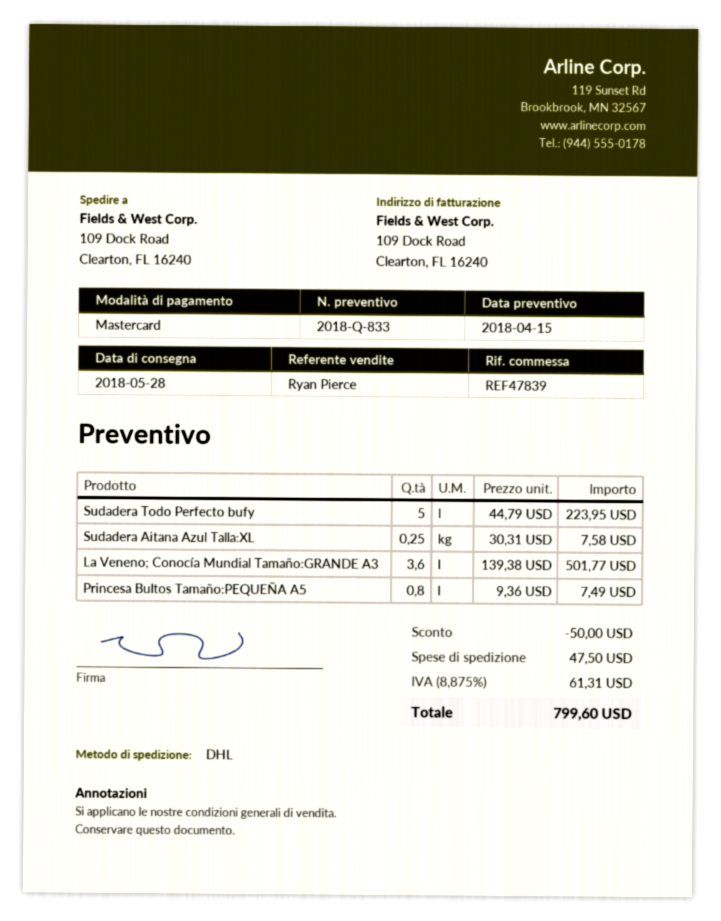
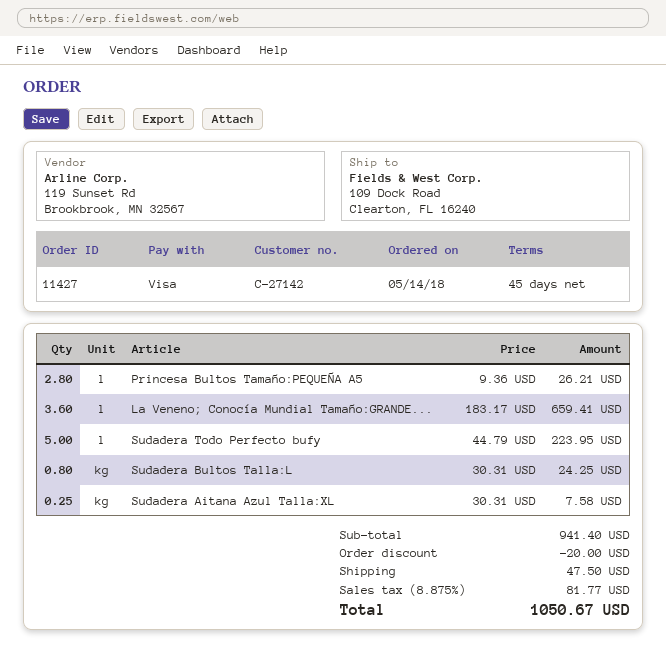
payment method: Mastercard -> Visa
La Veneno; Conocía Mundial Tamaño:GRANDE A3: 3.6 x 139.38 = 501.77 -> 3.6 x 183.17 = 659.41
Princesa Bultos Tamaño:PEQUEÑA A5: 0.8 x 9.36 = 7.49 -> 2.8 x 9.36 = 26.21
Sudadera Bultos Talla:L: none -> 0.8 x 30.31 = 24.25
discount: 50.00 -> 20.00
tax: 8.875% = 61.31 -> 8.875% = 81.77
total: 799.60 -> 1050.67

